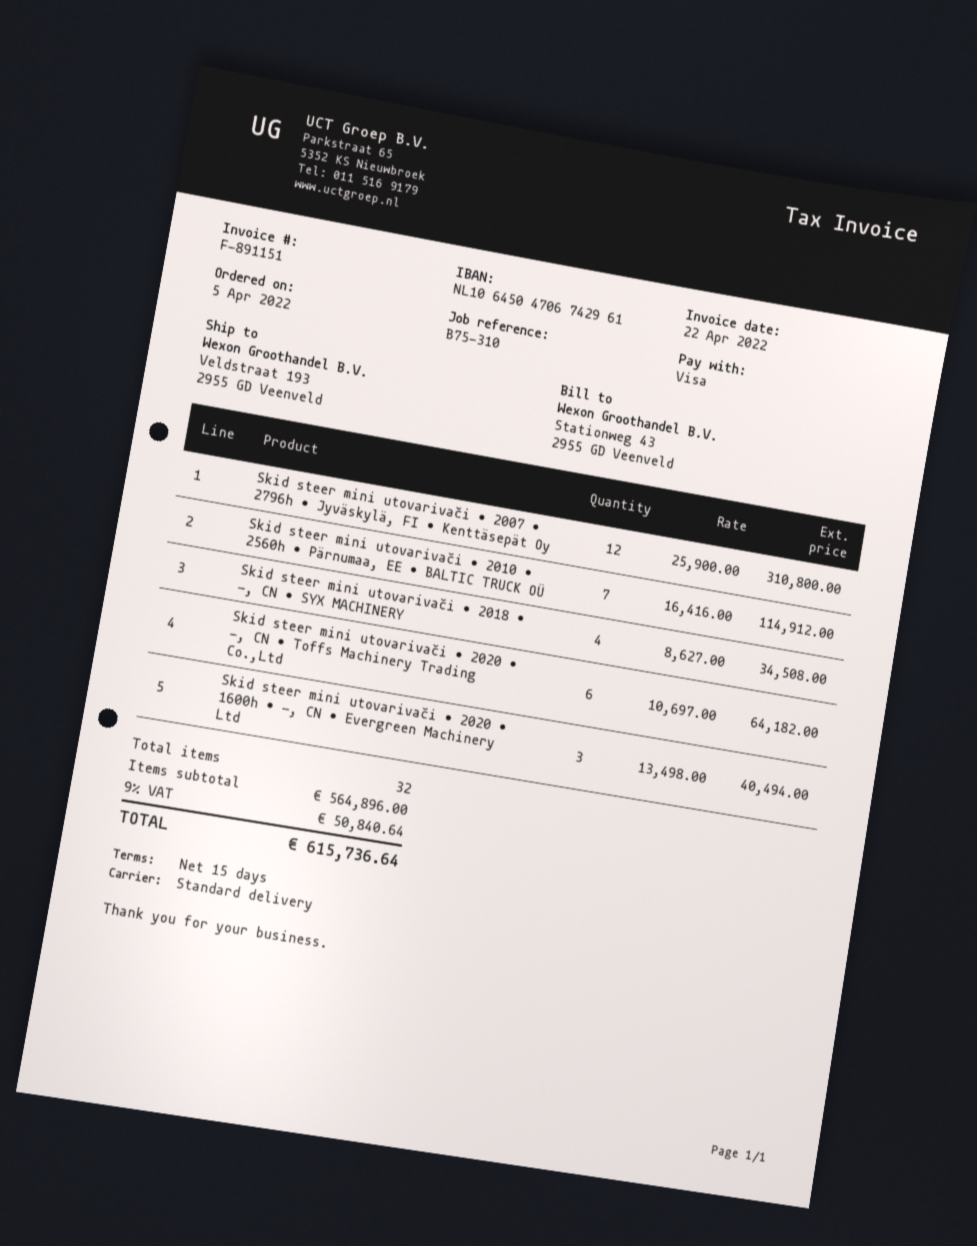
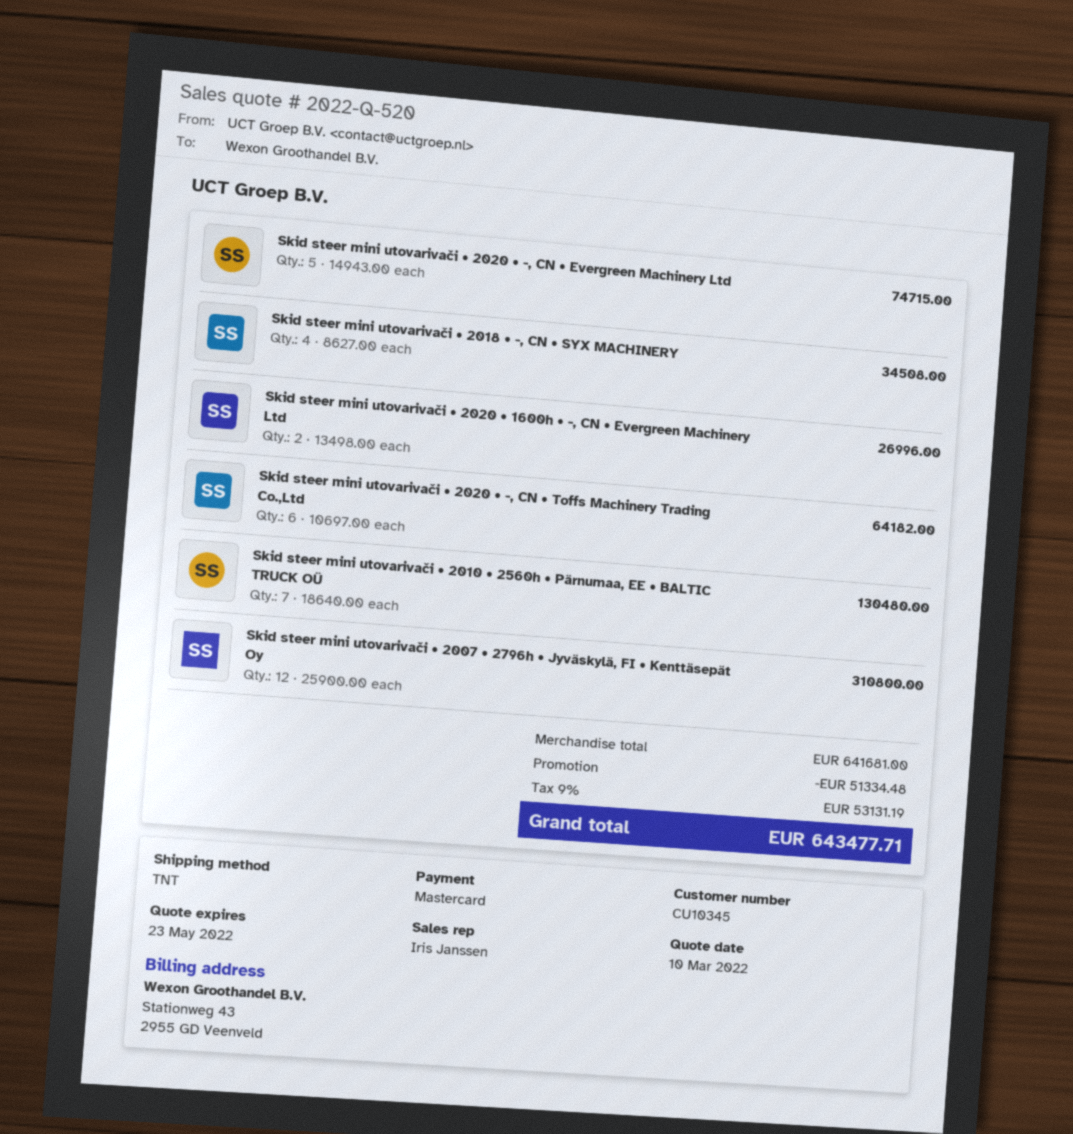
payment method: Visa -> Mastercard
shipping method: standard -> TNT
Skid steer mini utovarivači • 2010 • 2560h • Pärnumaa, EE • BALTIC TRUCK OÜ: 7 x 16416.00 = 114912.00 -> 7 x 18640.00 = 130480.00
Skid steer mini utovarivači • 2020 • 1600h • -, CN • Evergreen Machinery Ltd: 3 x 13498.00 = 40494.00 -> 2 x 13498.00 = 26996.00
Skid steer mini utovarivači • 2020 • -, CN • Evergreen Machinery Ltd: none -> 5 x 14943.00 = 74715.00
subtotal: 564896.00 -> 641681.00
discount: none -> 51334.48
tax: 9% = 50840.64 -> 9% = 53131.19
total: 615736.64 -> 643477.71

